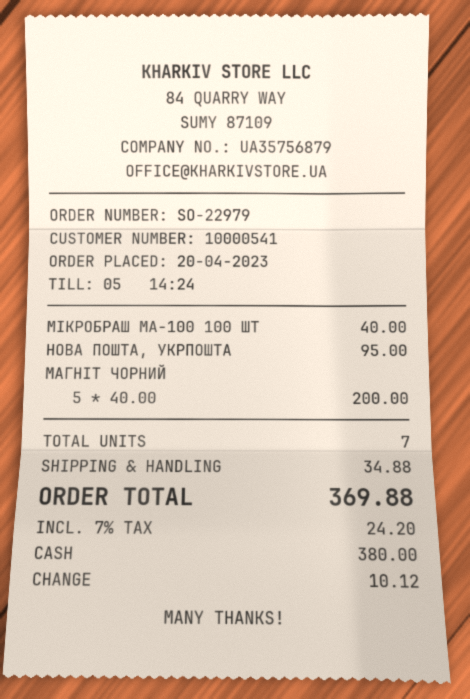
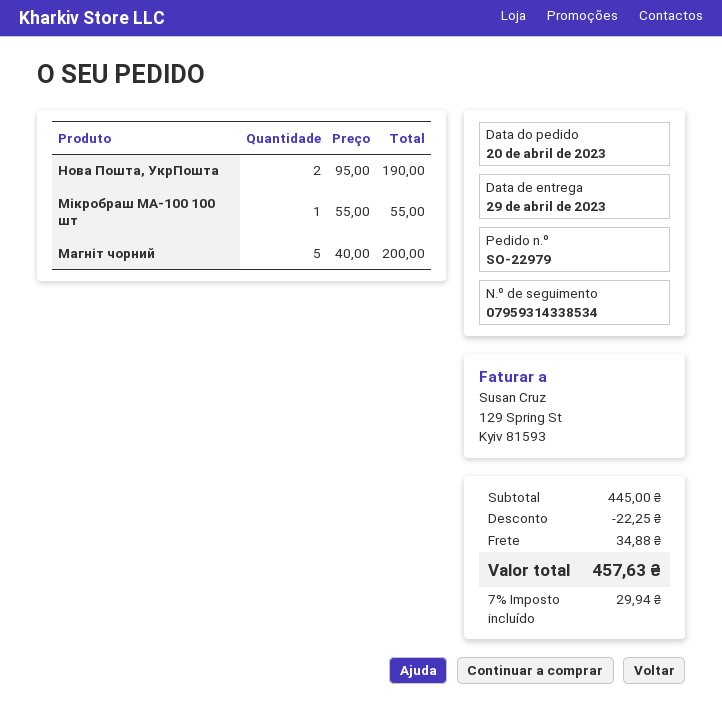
МІКРОБРАШ МА-100 100 ШТ: 1 x 40.00 = 40.00 -> 1 x 55.00 = 55.00
НОВА ПОШТА, УКРПОШТА: 1 x 95.00 = 95.00 -> 2 x 95.00 = 190.00
discount: none -> 22.25
tax: 7% = 24.20 -> 7% = 29.94
total: 369.88 -> 457.63

